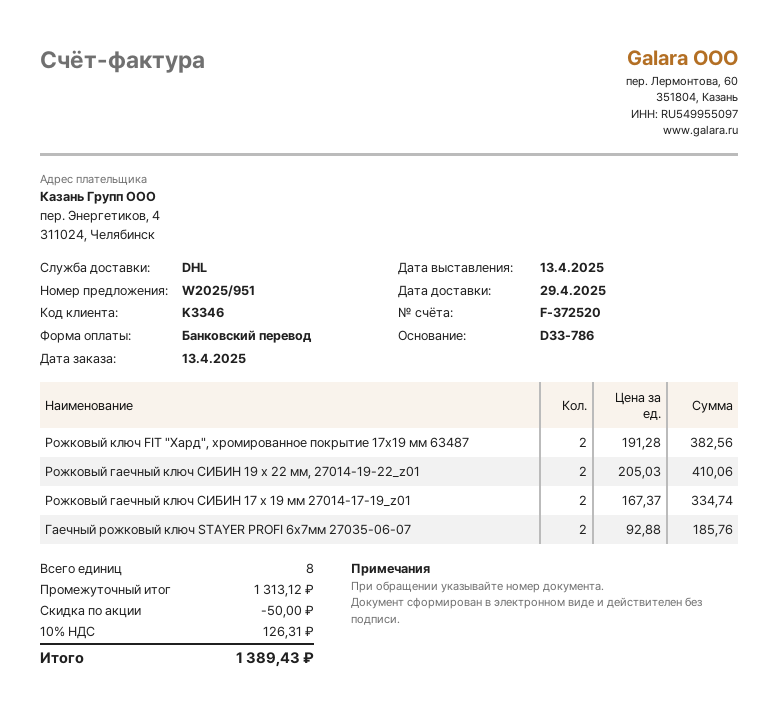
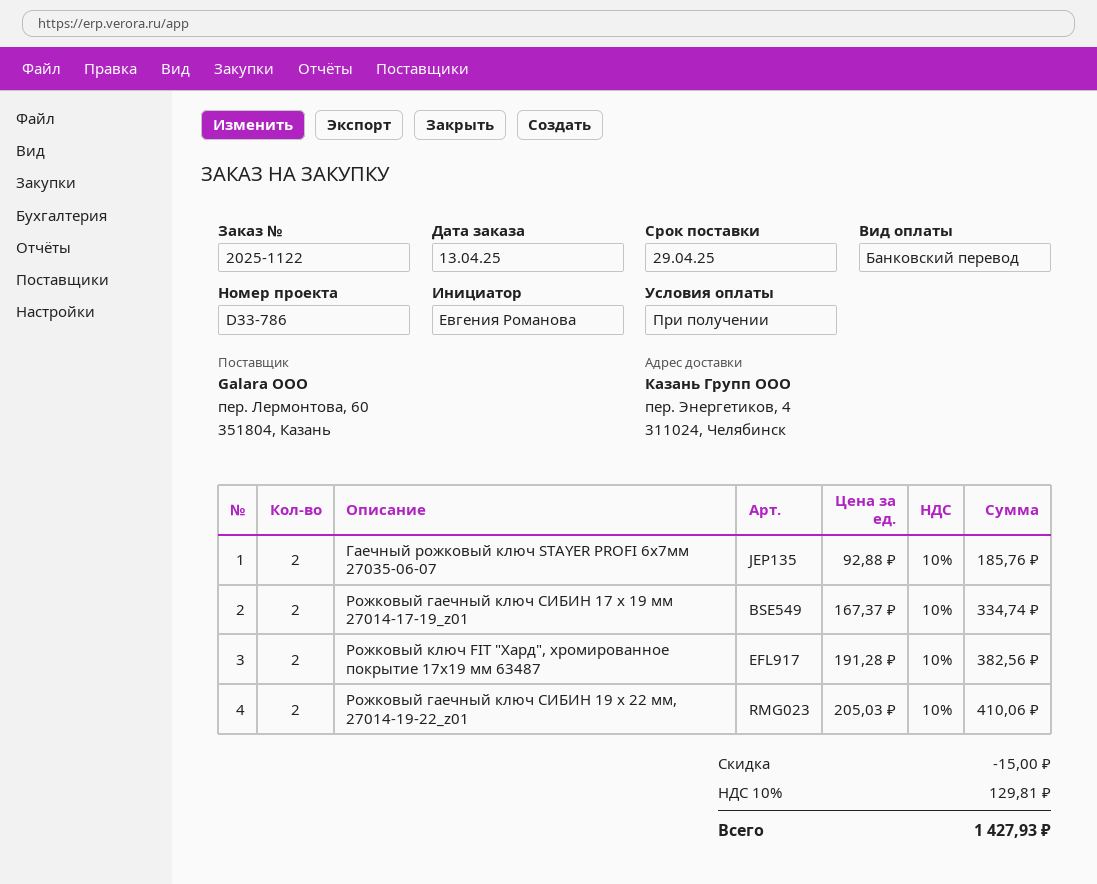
discount: 50.00 -> 15.00
tax: 10% = 126.31 -> 10% = 129.81
total: 1389.43 -> 1427.93

